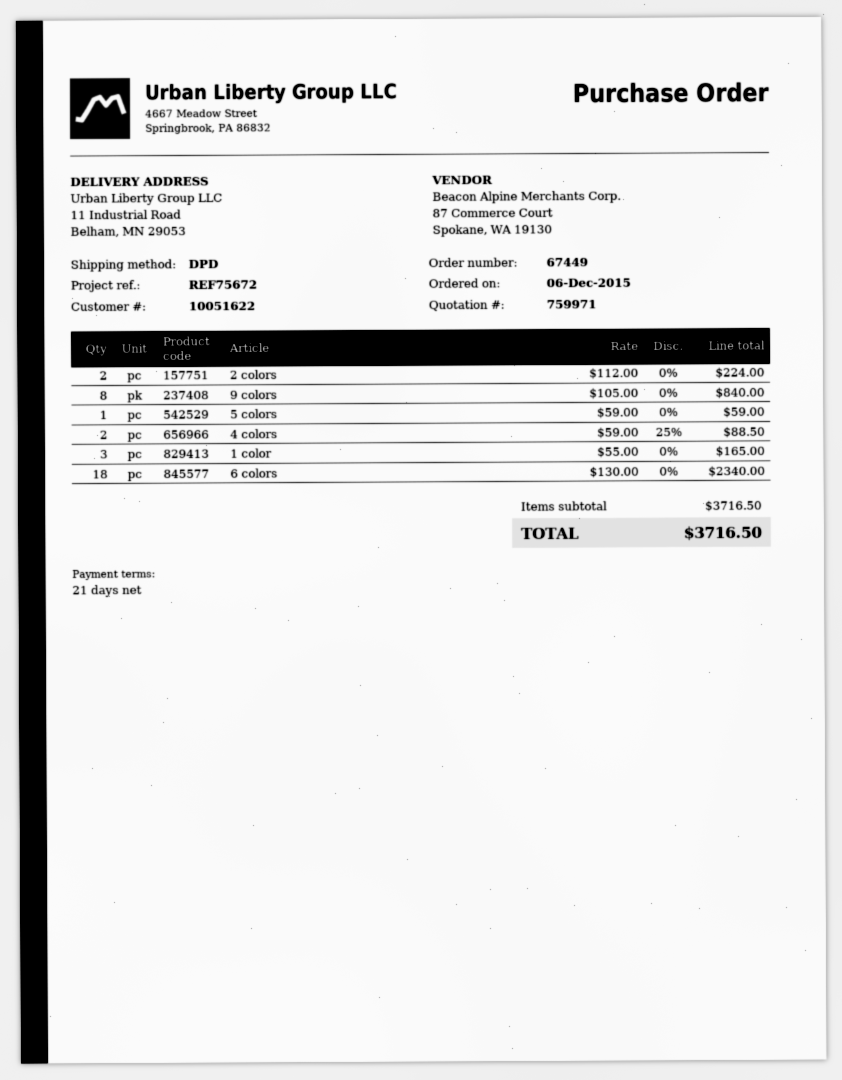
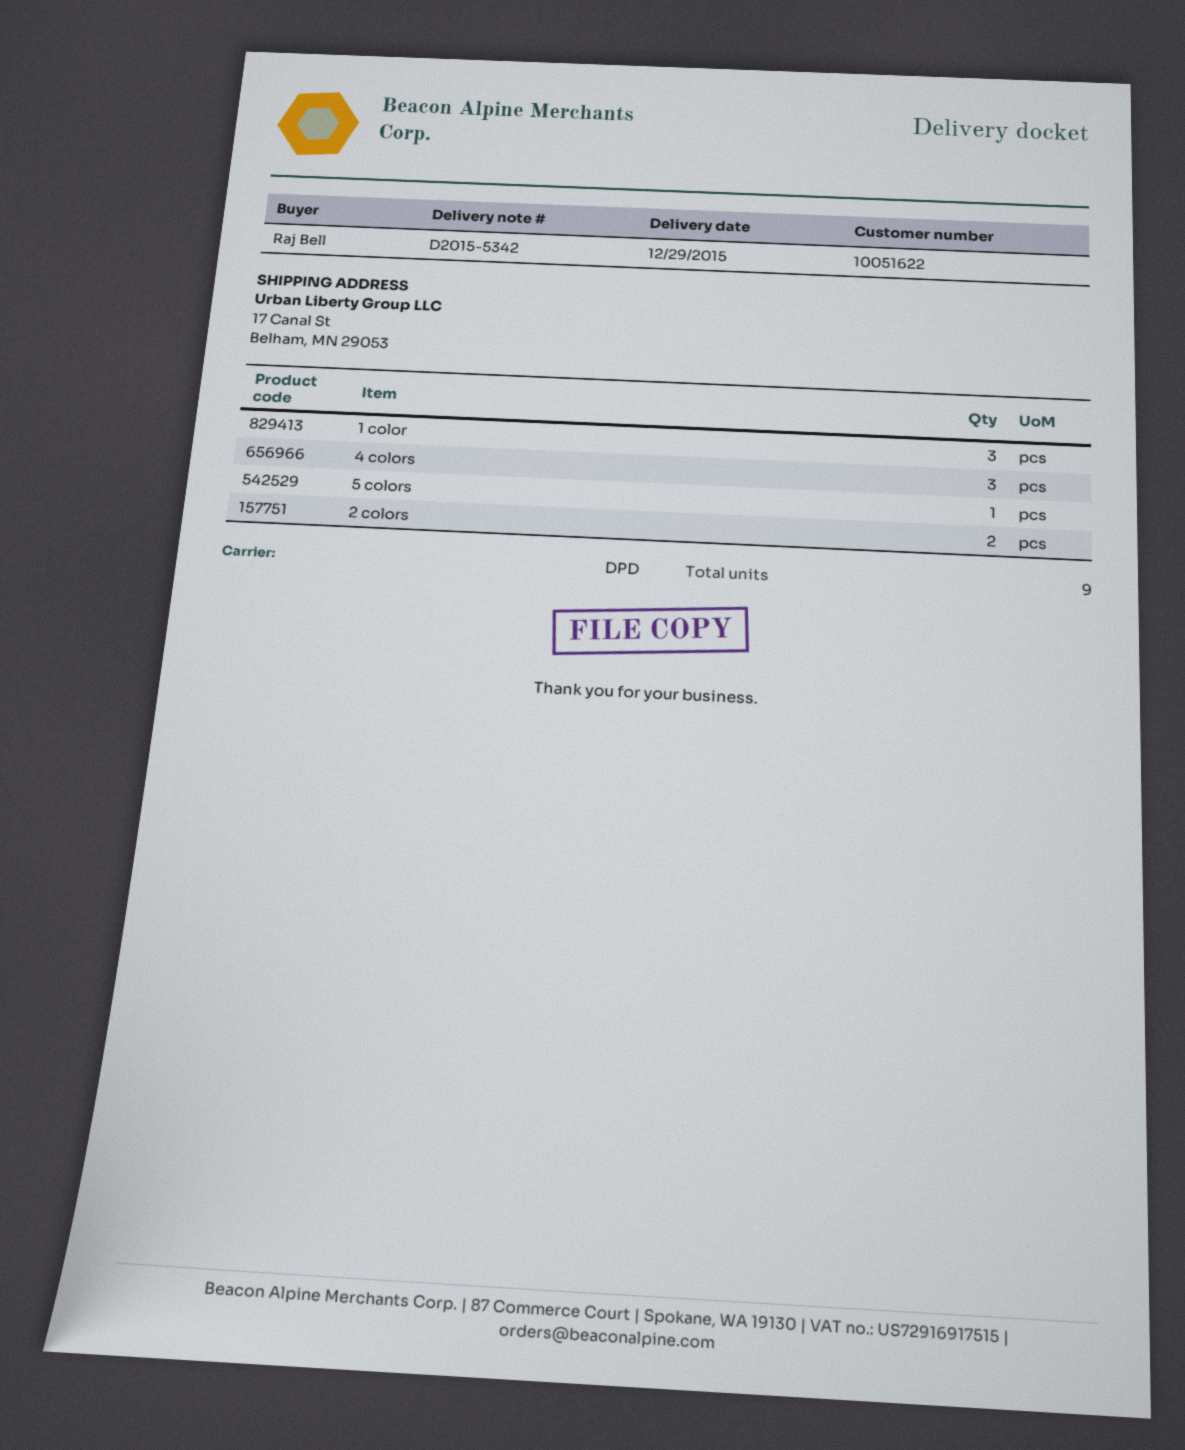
ship to: 11 Industrial Road, Belham, MN 29053 -> 17 Canal St, Belham, MN 29053
9 colors: 8 -> none
4 colors: 2 -> 3
6 colors: 18 -> none

